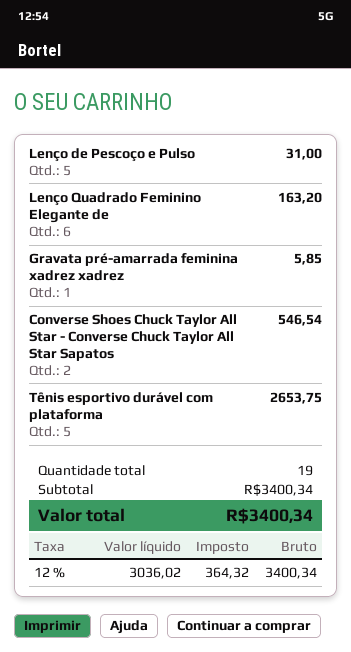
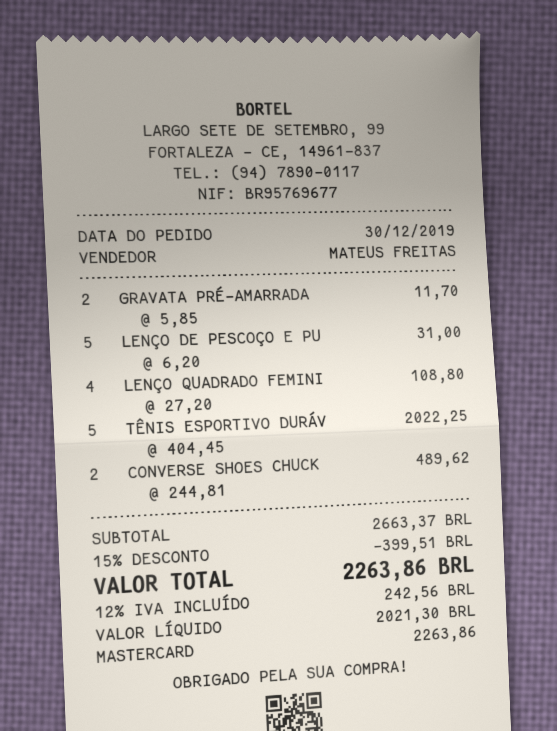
Lenço Quadrado Feminino Elegante de: 6 for 163.20 -> 4 for 108.80
Gravata pré-amarrada feminina xadrez xadrez: 1 for 5.85 -> 2 for 11.70
Converse Shoes Chuck Taylor All Star - Converse Chuck Taylor All Star Sapatos: 2 for 546.54 -> 2 for 489.62
Tênis esportivo durável com plataforma: 5 for 2653.75 -> 5 for 2022.25
subtotal: 3400.34 -> 2663.37
discount: none -> 15% = 399.51
net: 3036.02 -> 2021.30
tax: 12% = 364.32 -> 12% = 242.56
total: 3400.34 -> 2263.86

